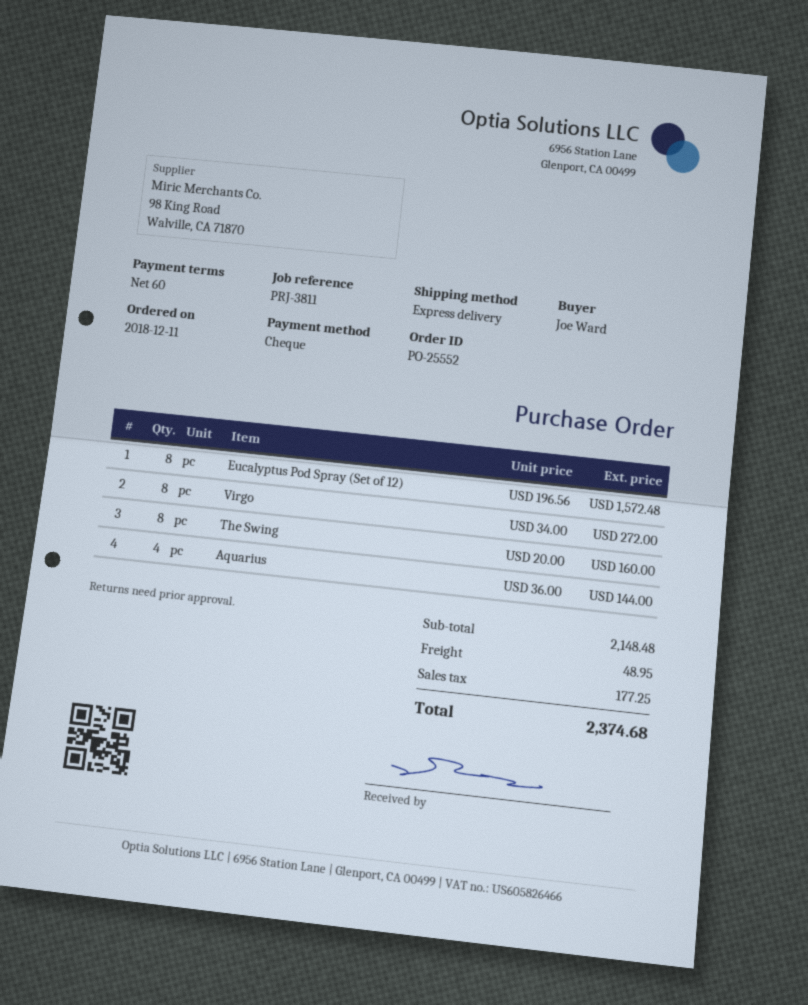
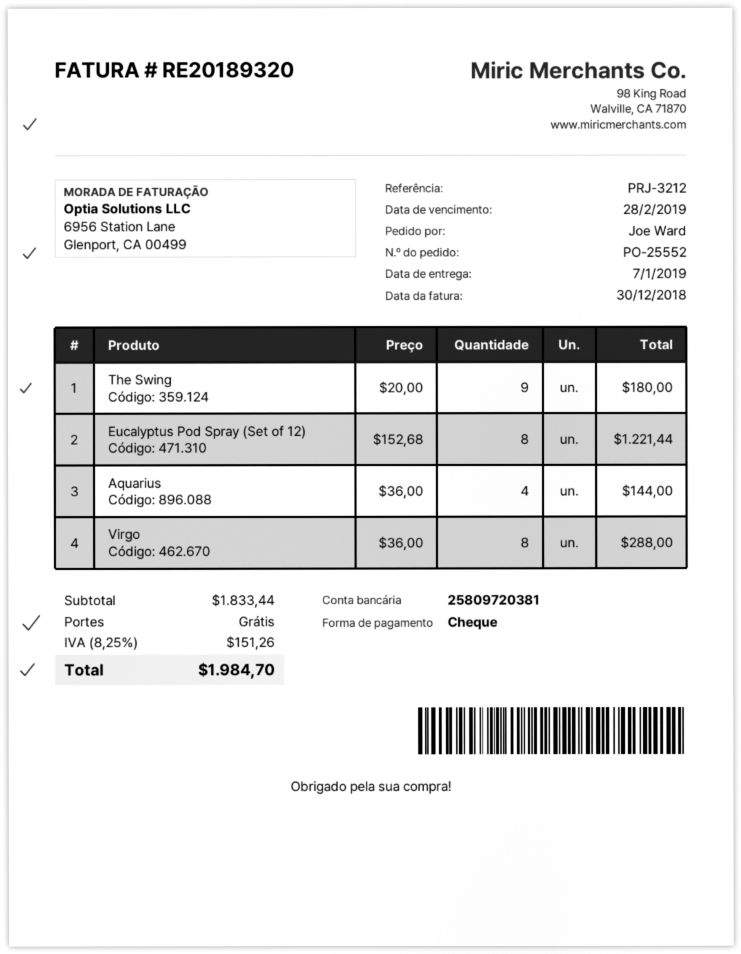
reference: PRJ-3811 -> PRJ-3212
Eucalyptus Pod Spray (Set of 12): 8 x 196.56 = 1572.48 -> 8 x 152.68 = 1221.44
Virgo: 8 x 34.00 = 272.00 -> 8 x 36.00 = 288.00
The Swing: 8 x 20.00 = 160.00 -> 9 x 20.00 = 180.00
subtotal: 2148.48 -> 1833.44
shipping: 48.95 -> 0.00
tax: 177.25 -> 151.26
total: 2374.68 -> 1984.70

